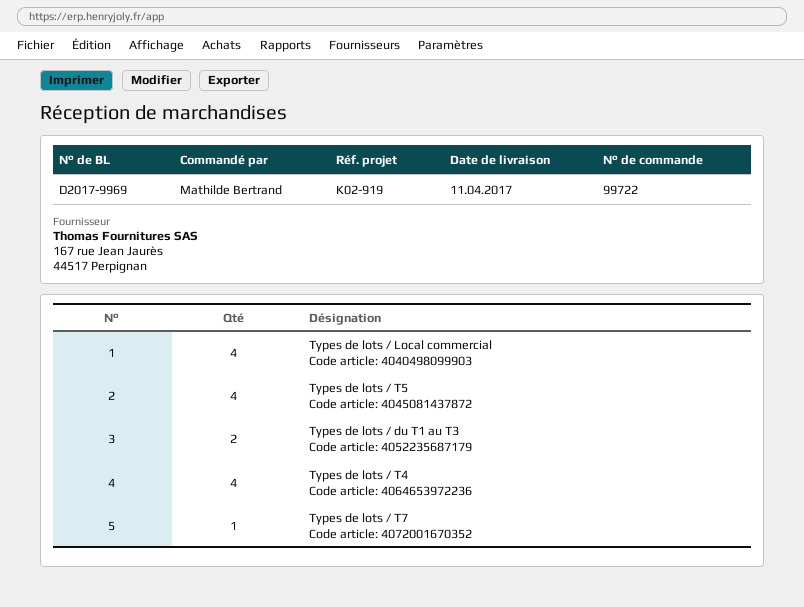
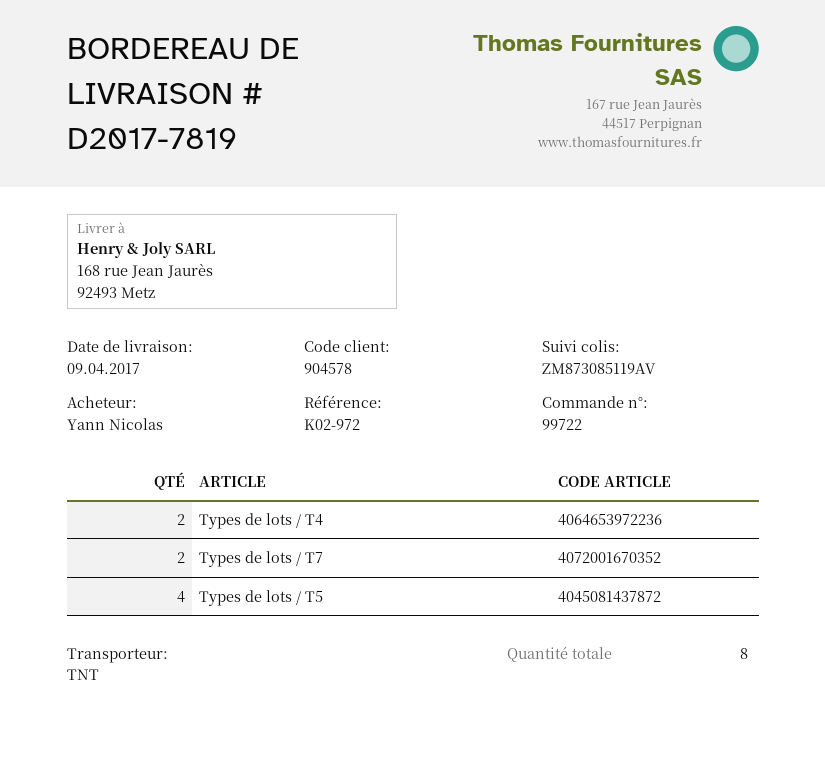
delivery note number: D2017-9969 -> D2017-7819
delivery date: 2017-04-11 -> 2017-04-09
reference: K02-919 -> K02-972
ordered by: Mathilde Bertrand -> Yann Nicolas
Types de lots / Local commercial: 4 -> none
Types de lots / du T1 au T3: 2 -> none
Types de lots / T4: 4 -> 2
Types de lots / T7: 1 -> 2

